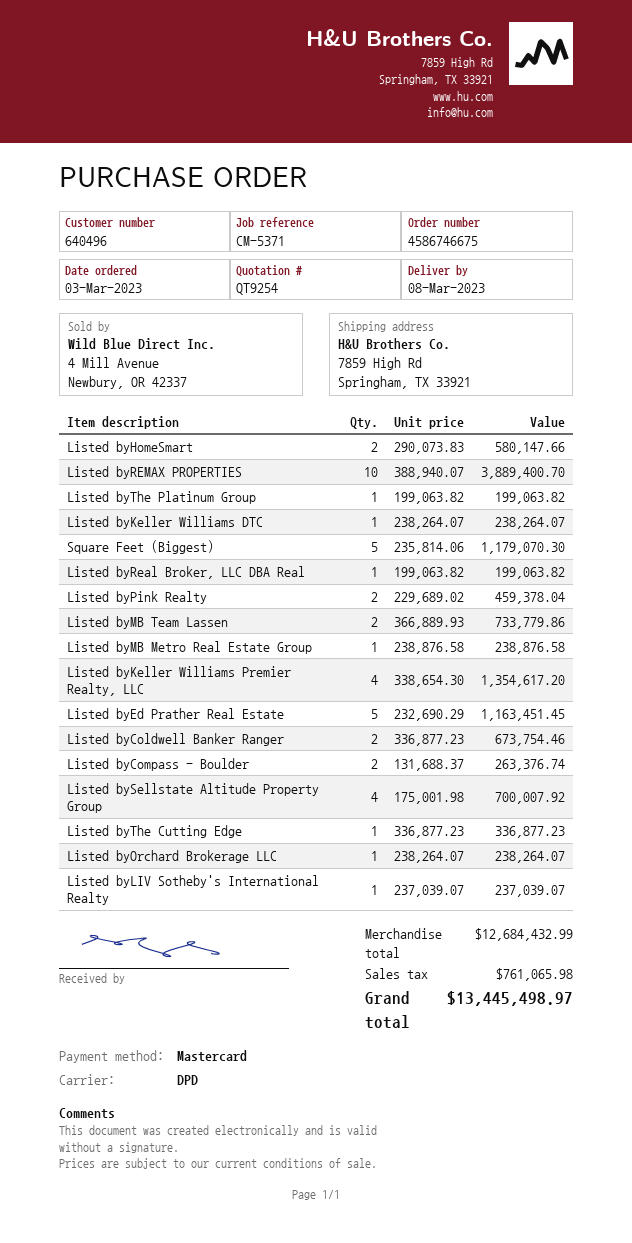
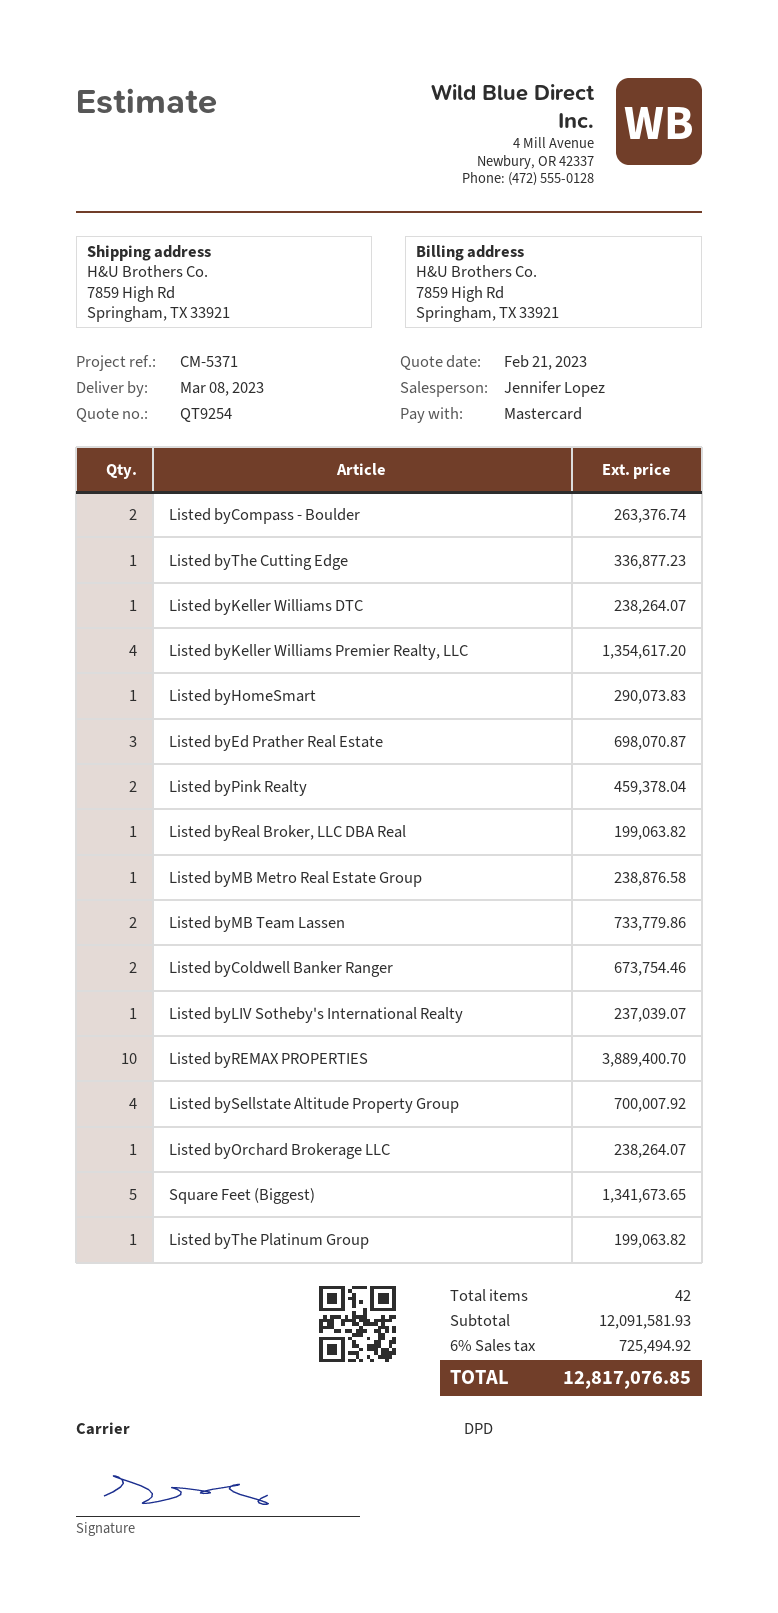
Listed byHomeSmart: 2 for 580147.66 -> 1 for 290073.83
Square Feet (Biggest): 5 for 1179070.30 -> 5 for 1341673.65
Listed byEd Prather Real Estate: 5 for 1163451.45 -> 3 for 698070.87
subtotal: 12684432.99 -> 12091581.93
tax: 761065.98 -> 725494.92
total: 13445498.97 -> 12817076.85

